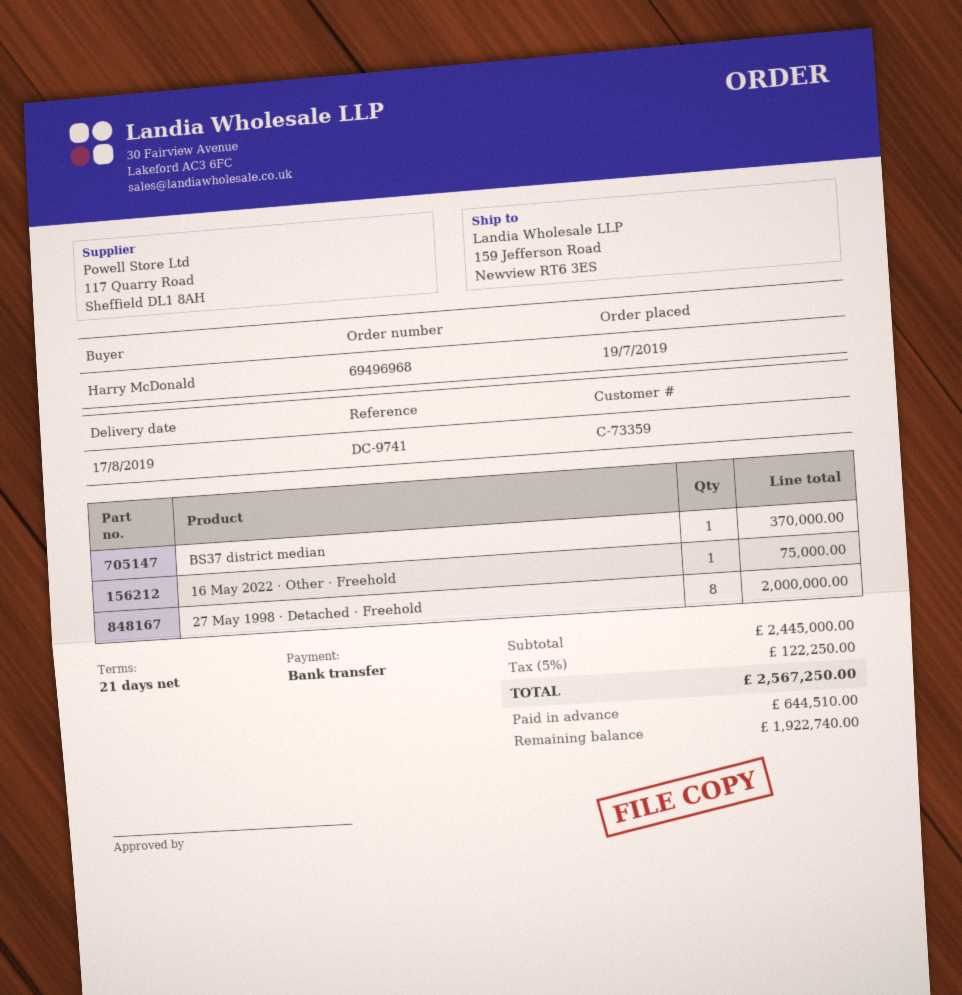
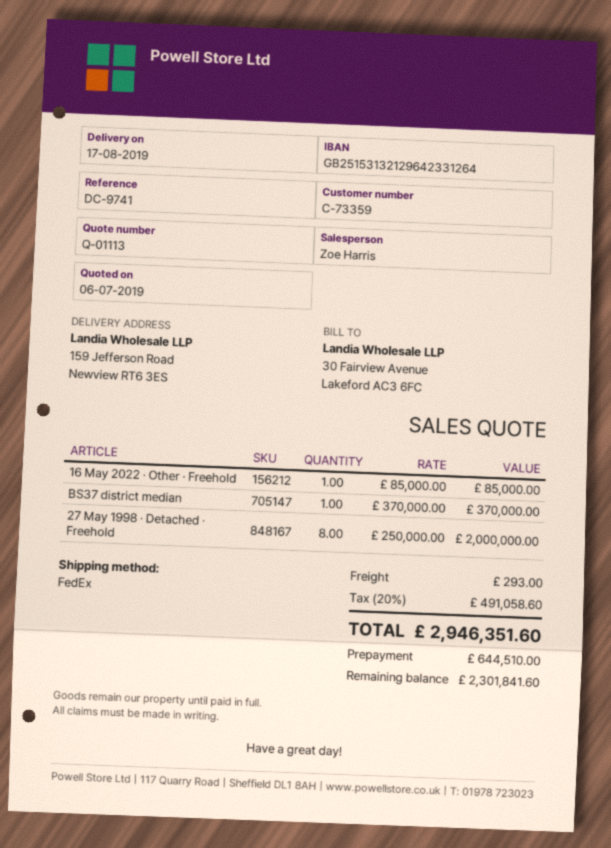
16 May 2022 · Other · Freehold: 1 for 75000.00 -> 1 for 85000.00
shipping: none -> 293.00
tax: 5% = 122250.00 -> 20% = 491058.60
total: 2567250.00 -> 2946351.60
balance: 1922740.00 -> 2301841.60

